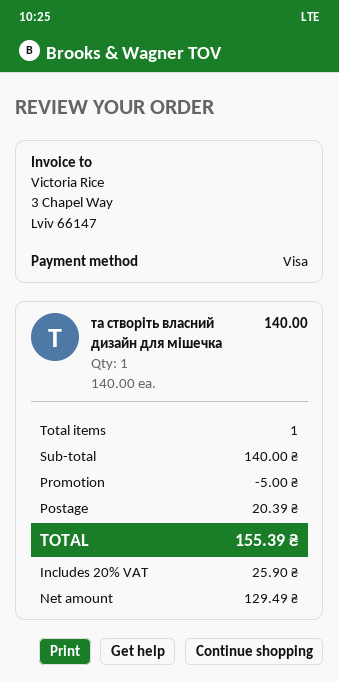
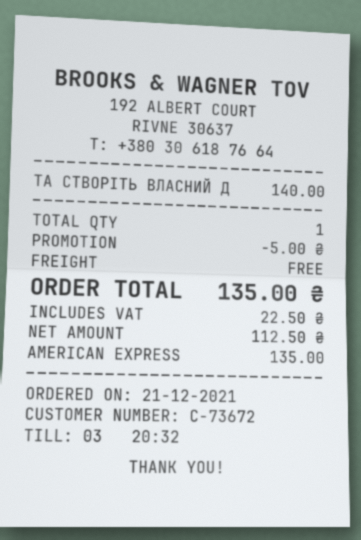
payment method: Visa -> American Express
shipping: 20.39 -> 0.00
net: 129.49 -> 112.50
tax: 25.90 -> 22.50
total: 155.39 -> 135.00

